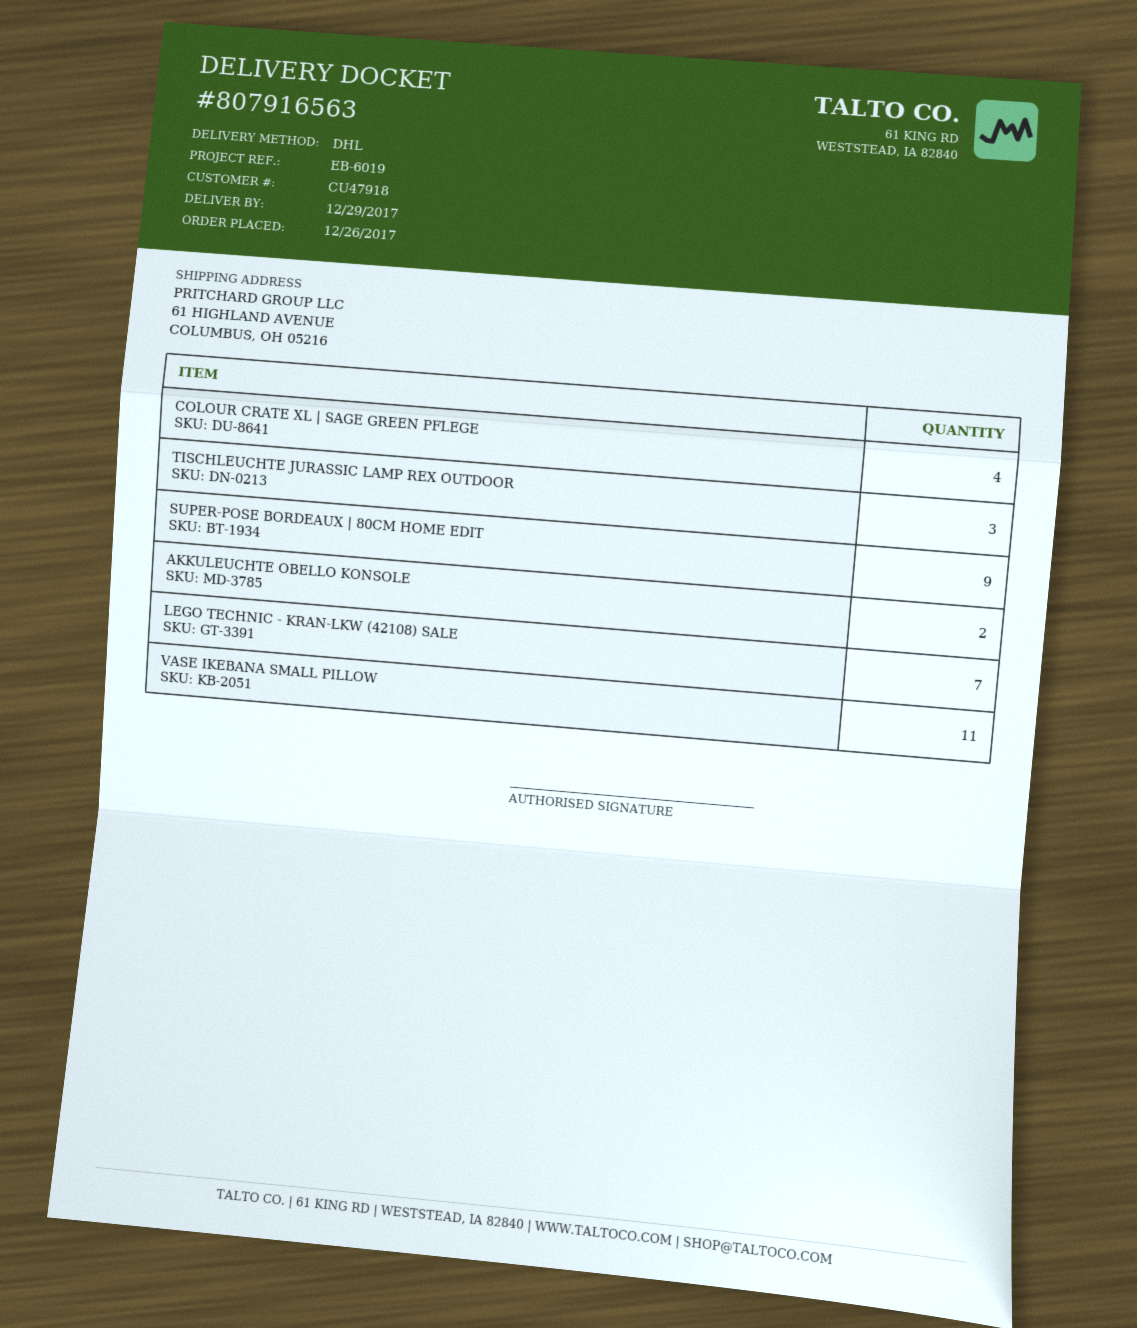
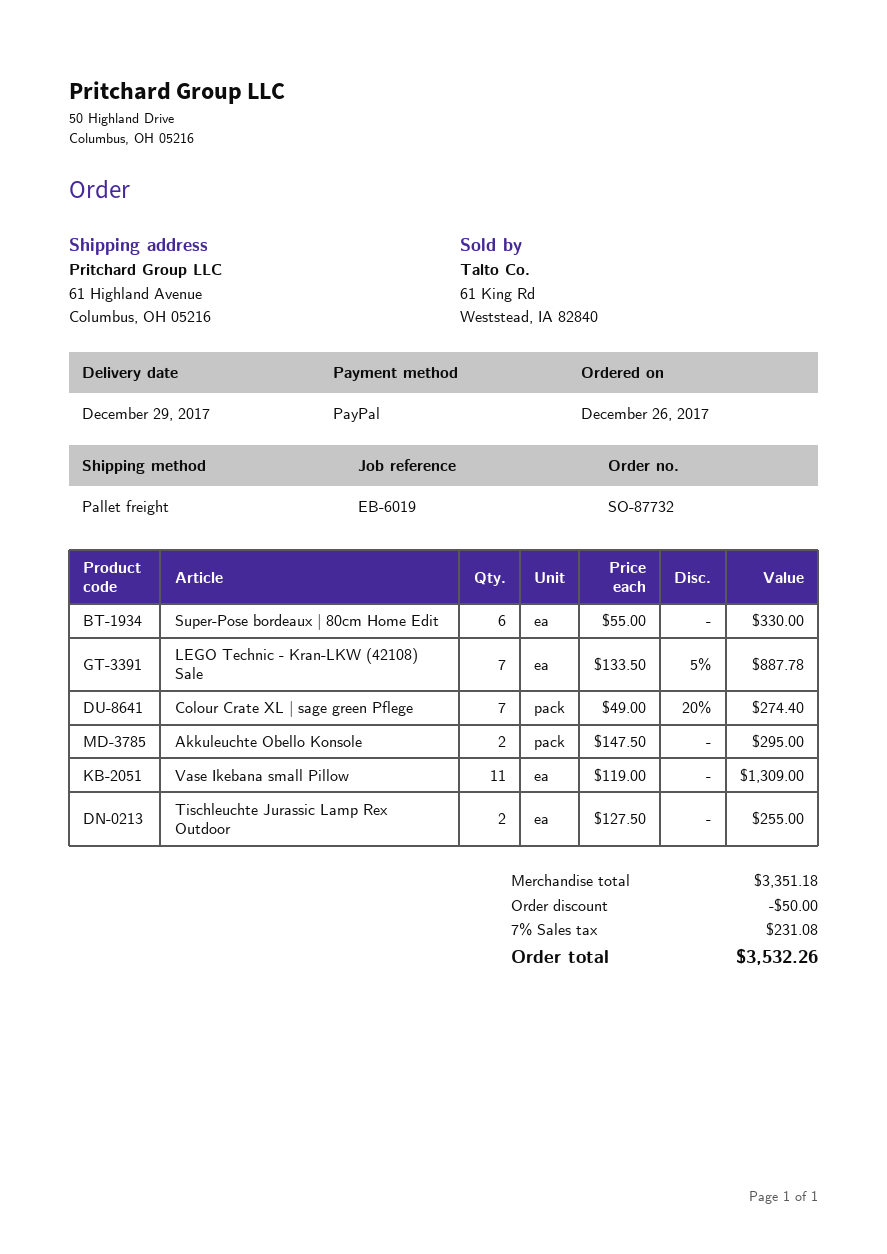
shipping method: DHL -> pallet freight
COLOUR CRATE XL | SAGE GREEN PFLEGE: 4 -> 7
TISCHLEUCHTE JURASSIC LAMP REX OUTDOOR: 3 -> 2
SUPER-POSE BORDEAUX | 80CM HOME EDIT: 9 -> 6

